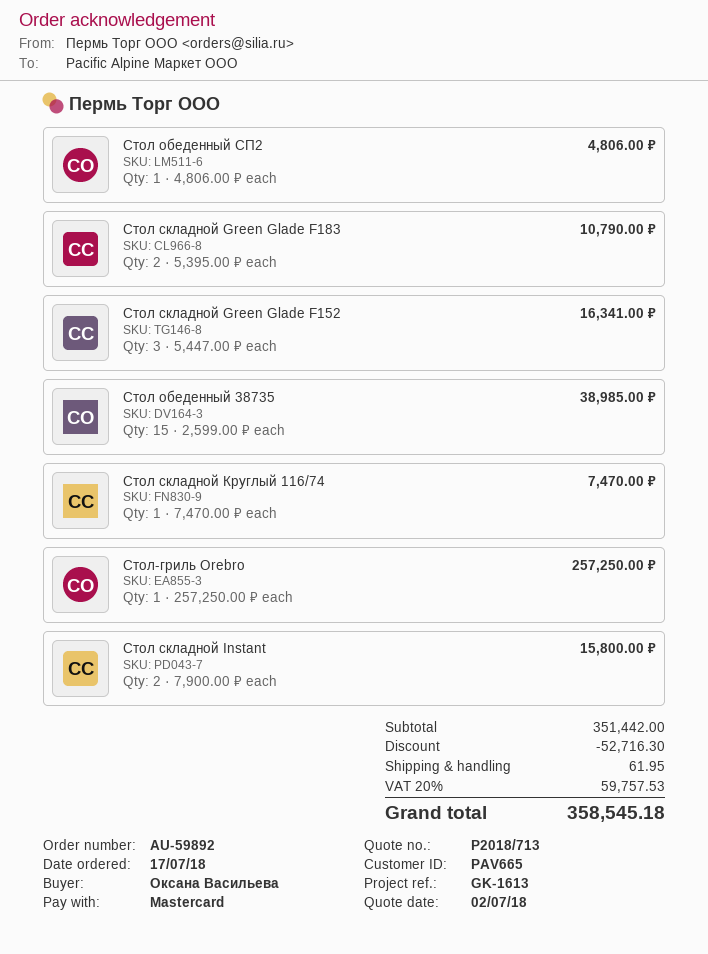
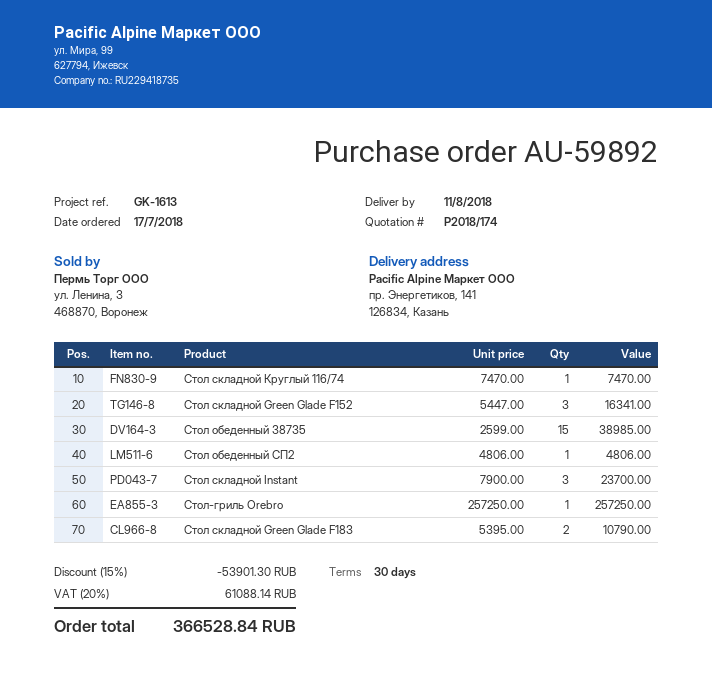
quote number: P2018/713 -> P2018/174
Стол складной Instant: 2 x 7900.00 = 15800.00 -> 3 x 7900.00 = 23700.00
discount: 52716.30 -> 53901.30
shipping: 61.95 -> none
tax: 20% = 59757.53 -> 20% = 61088.14
total: 358545.18 -> 366528.84

